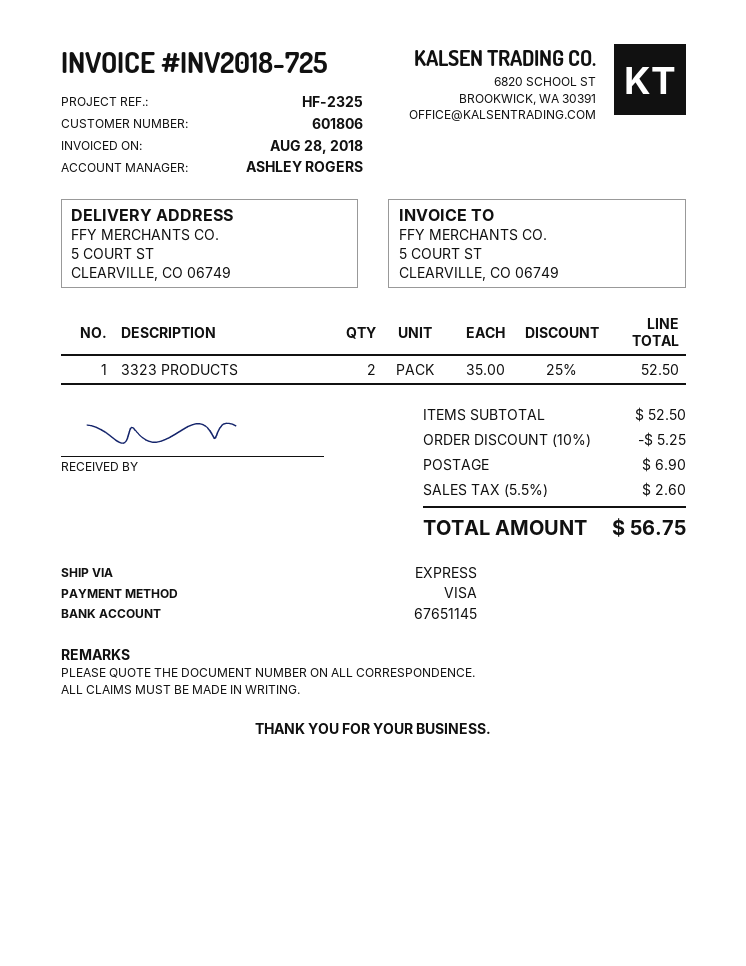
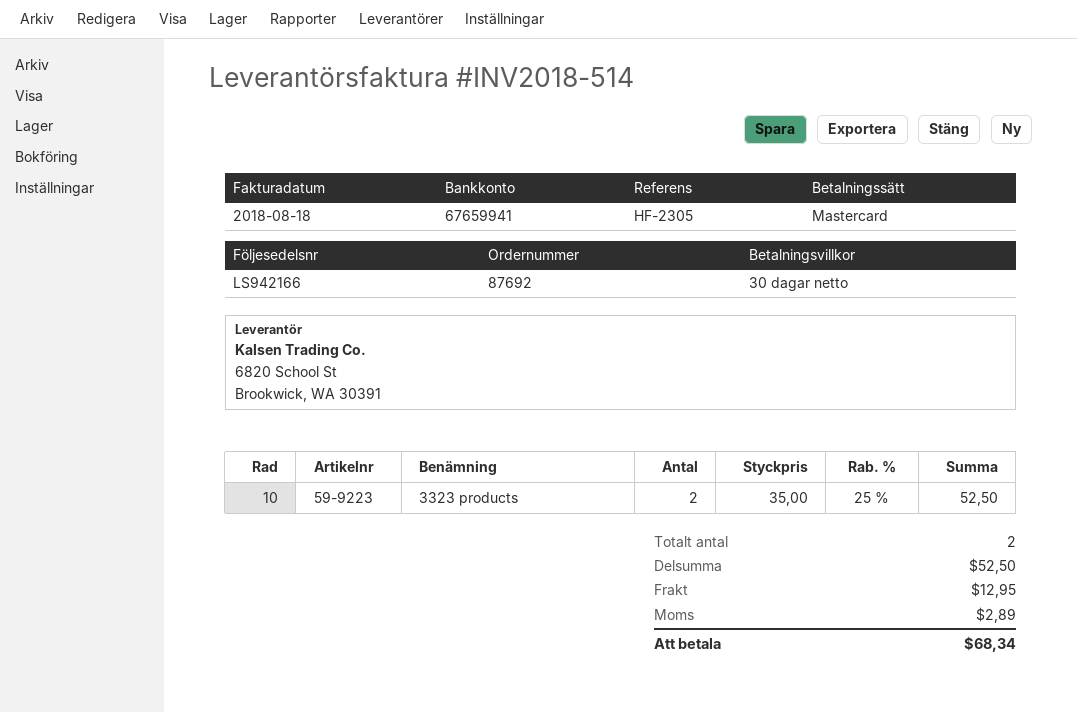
invoice number: INV2018-725 -> INV2018-514
invoice date: 2018-08-28 -> 2018-08-18
reference: HF-2325 -> HF-2305
payment method: Visa -> Mastercard
bank account: 67651145 -> 67659941
discount: 10% = 5.25 -> none
shipping: 6.90 -> 12.95
tax: 2.60 -> 2.89
total: 56.75 -> 68.34

